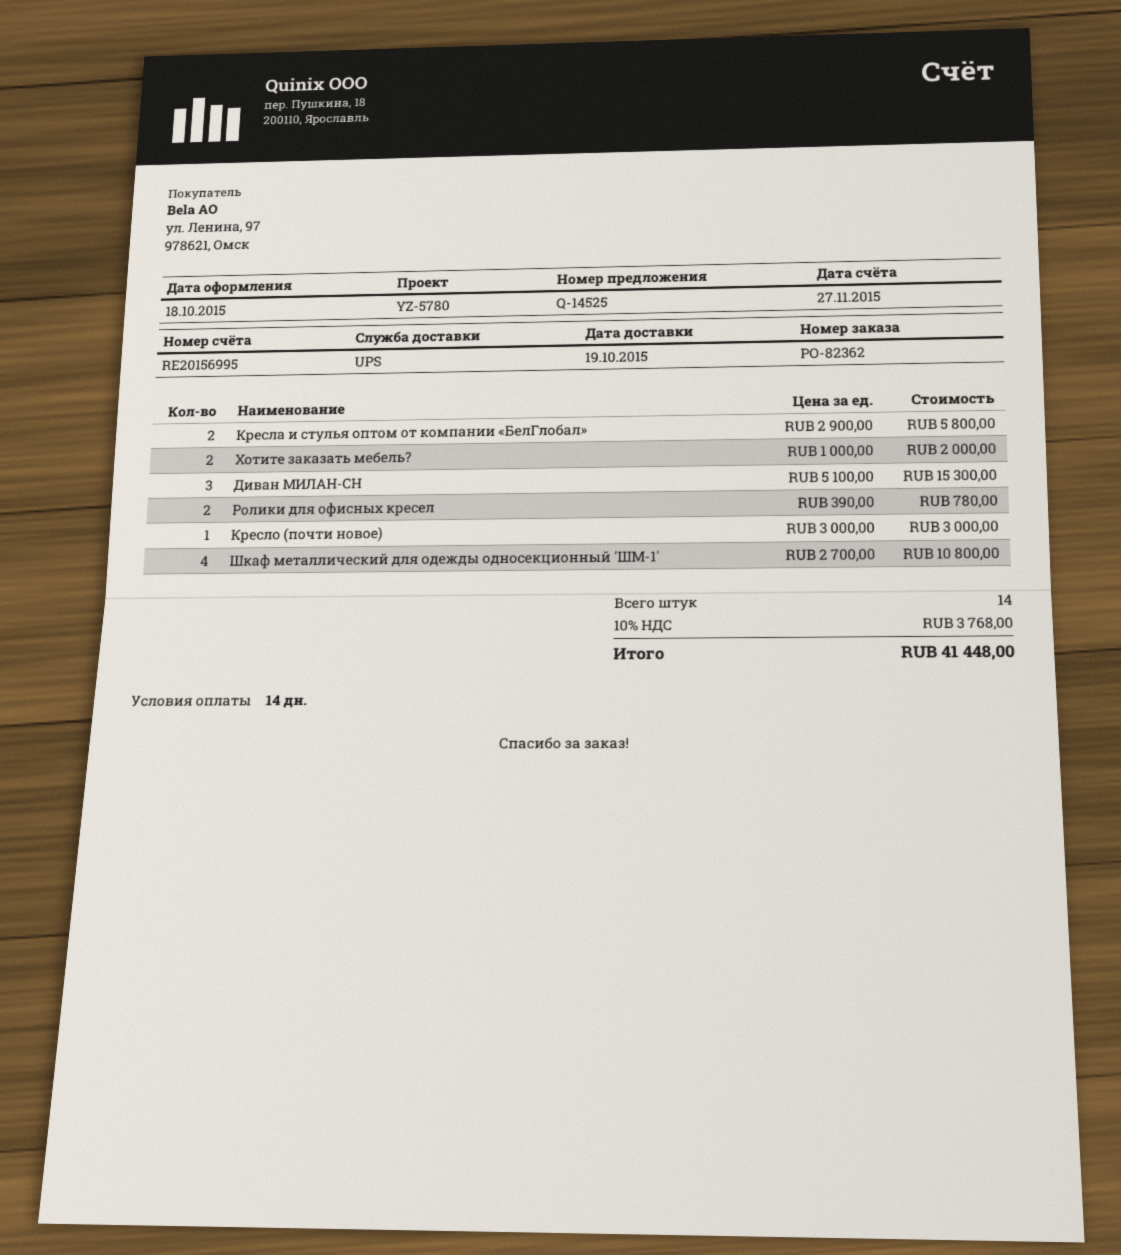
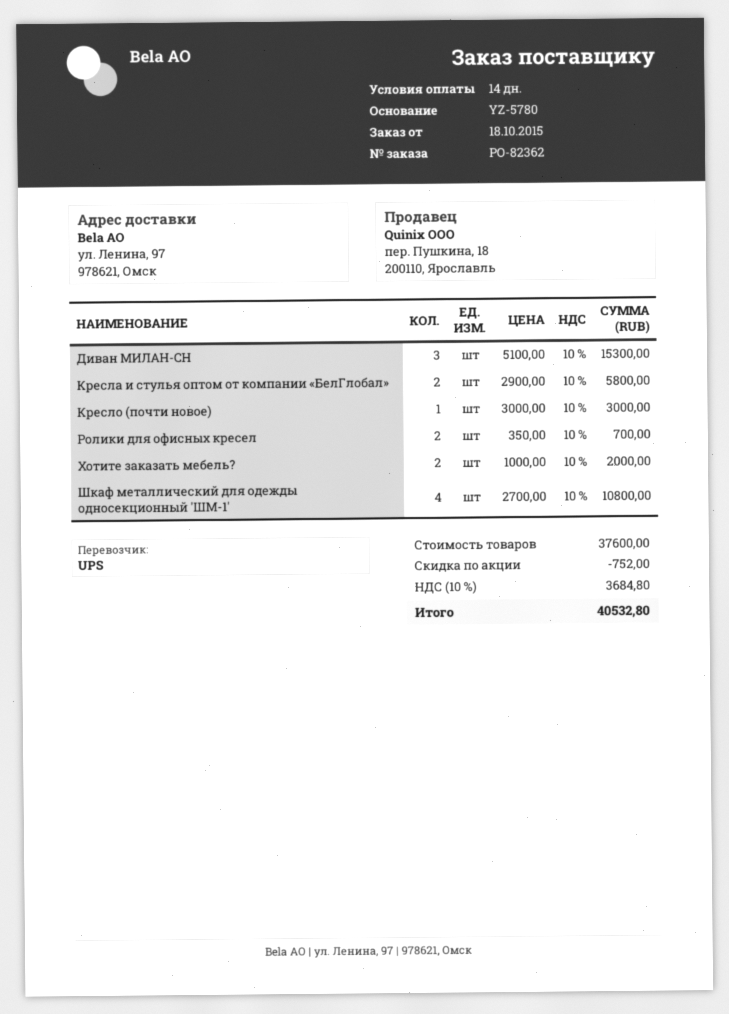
Ролики для офисных кресел: 2 x 390.00 = 780.00 -> 2 x 350.00 = 700.00
discount: none -> 752.00
tax: 10% = 3768.00 -> 10% = 3684.80
total: 41448.00 -> 40532.80

